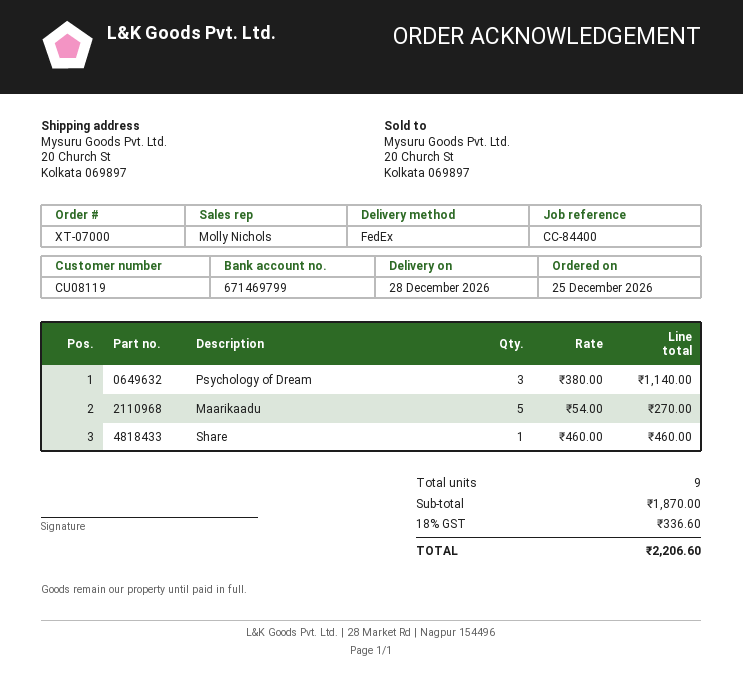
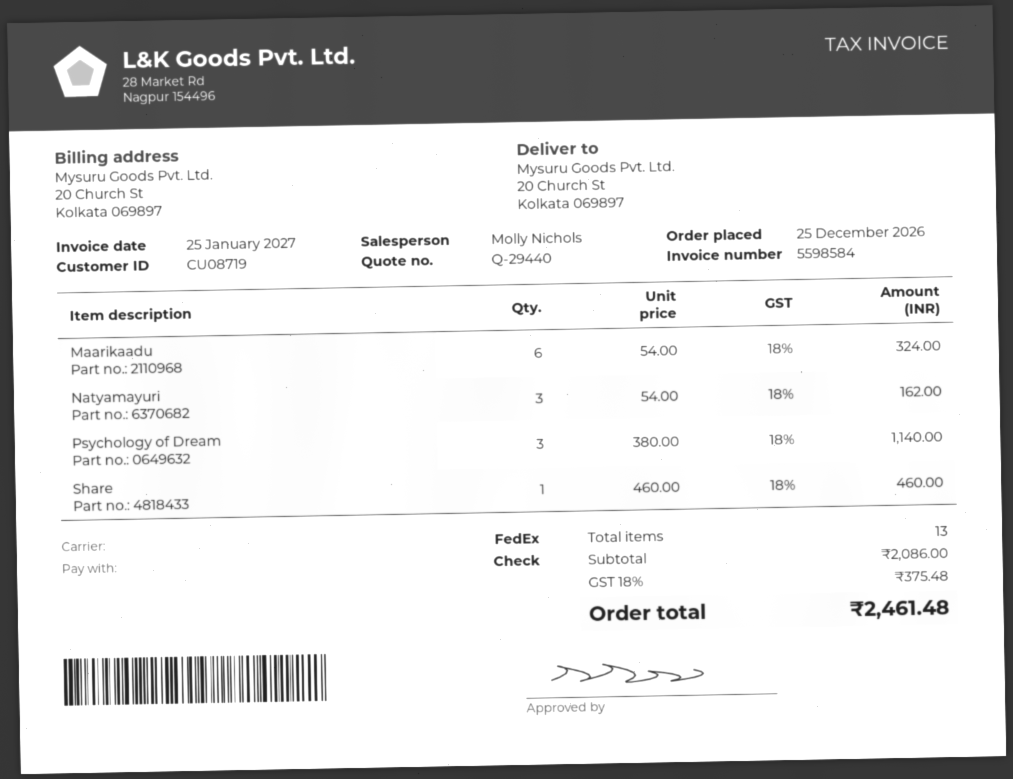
customer number: CU08119 -> CU08719
Maarikaadu: 5 x 54.00 = 270.00 -> 6 x 54.00 = 324.00
Natyamayuri: none -> 3 x 54.00 = 162.00
total quantity: 9 -> 13
subtotal: 1870.00 -> 2086.00
tax: 18% = 336.60 -> 18% = 375.48
total: 2206.60 -> 2461.48

